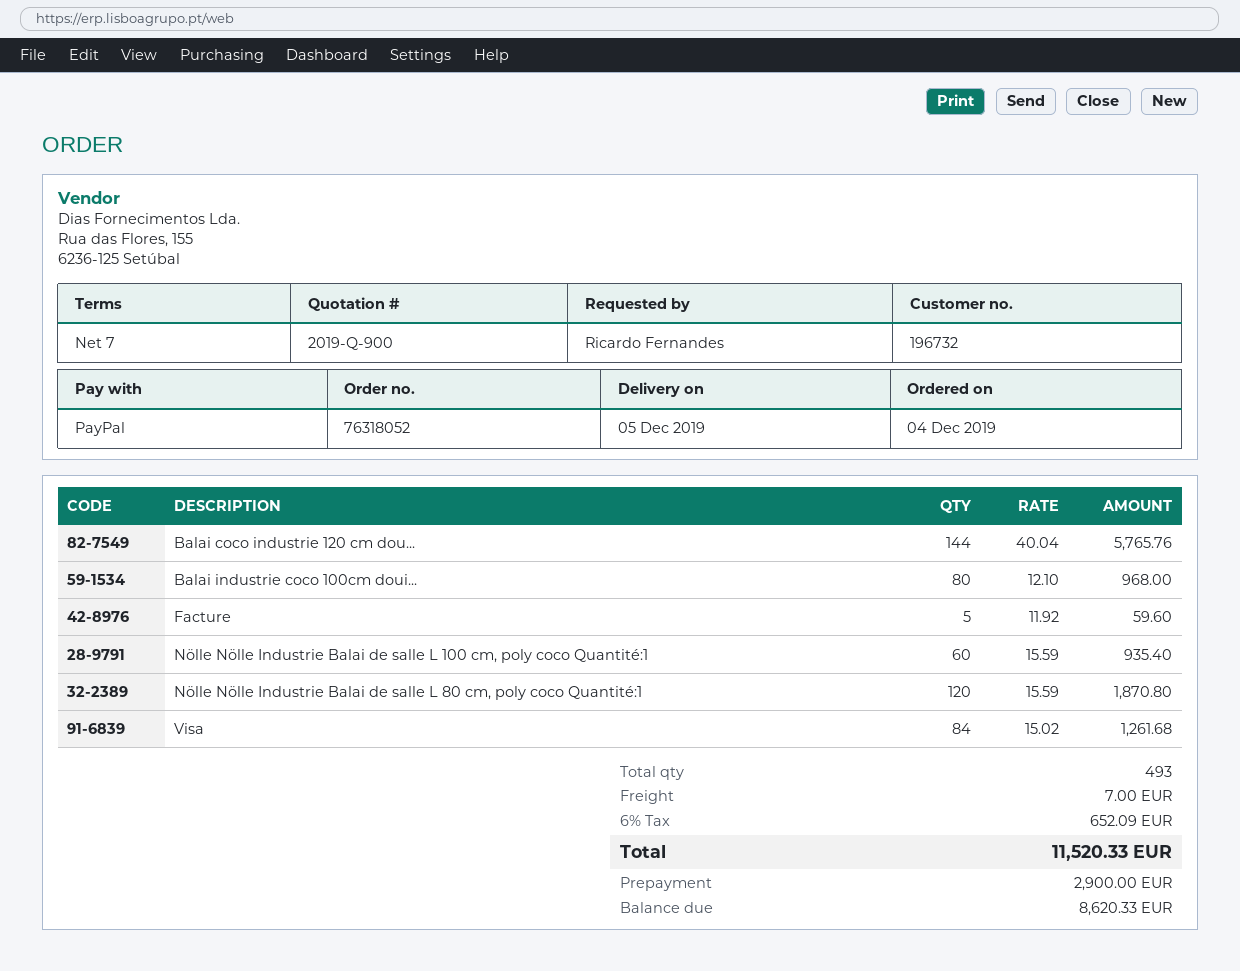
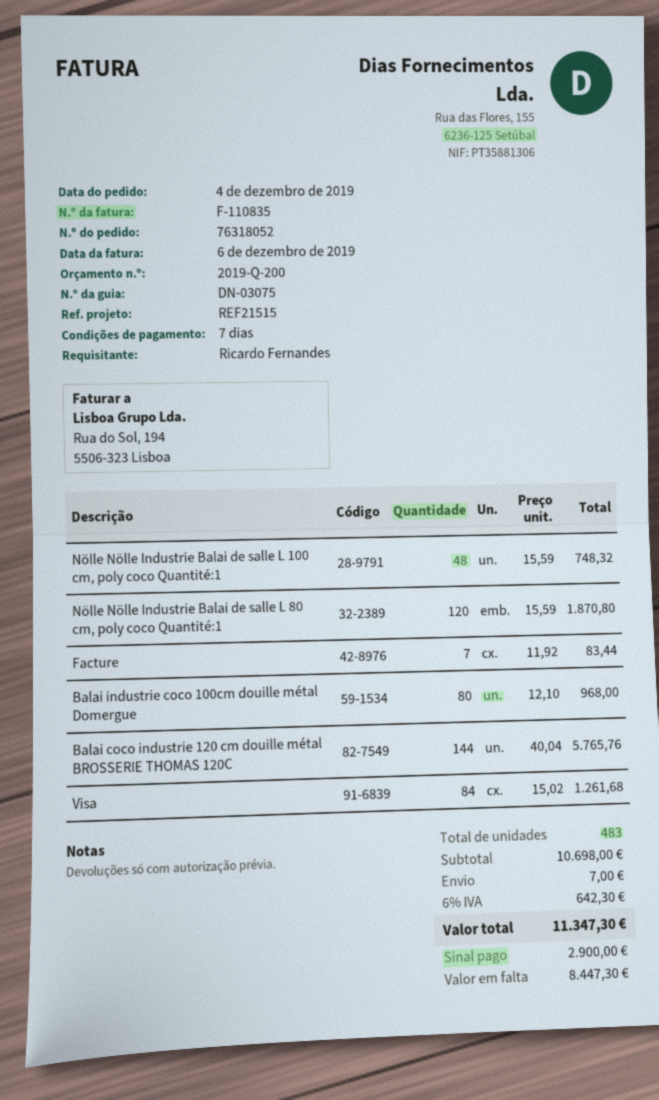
quote number: 2019-Q-900 -> 2019-Q-200
Facture: 5 x 11.92 = 59.60 -> 7 x 11.92 = 83.44
Nölle Nölle Industrie Balai de salle L 100 cm, poly coco Quantité:1: 60 x 15.59 = 935.40 -> 48 x 15.59 = 748.32
total quantity: 493 -> 483
tax: 6% = 652.09 -> 6% = 642.30
total: 11520.33 -> 11347.30
balance: 8620.33 -> 8447.30

